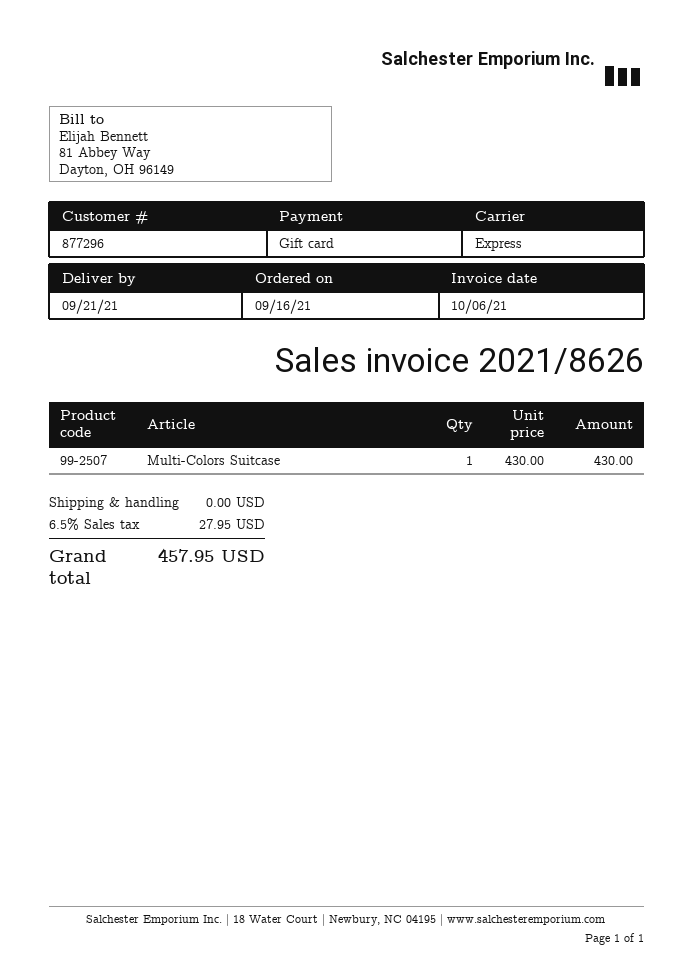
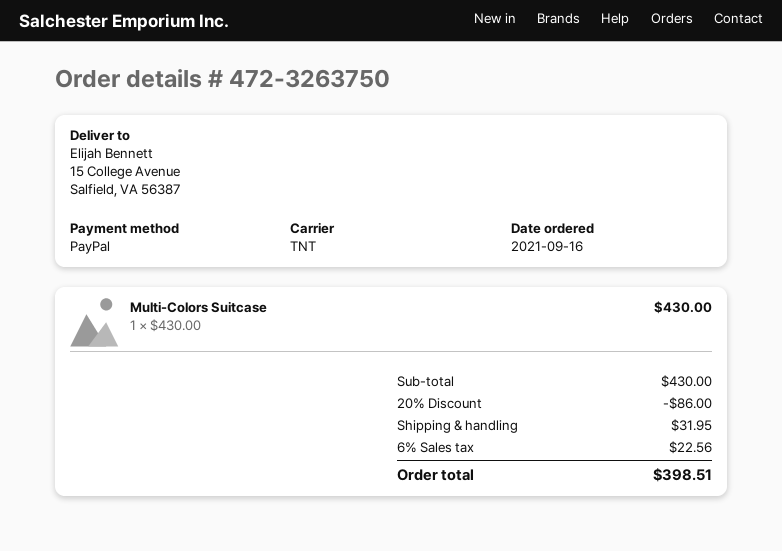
payment method: gift card -> PayPal
shipping method: express -> TNT
discount: none -> 20% = 86.00
shipping: 0.00 -> 31.95
tax: 6.5% = 27.95 -> 6% = 22.56
total: 457.95 -> 398.51

